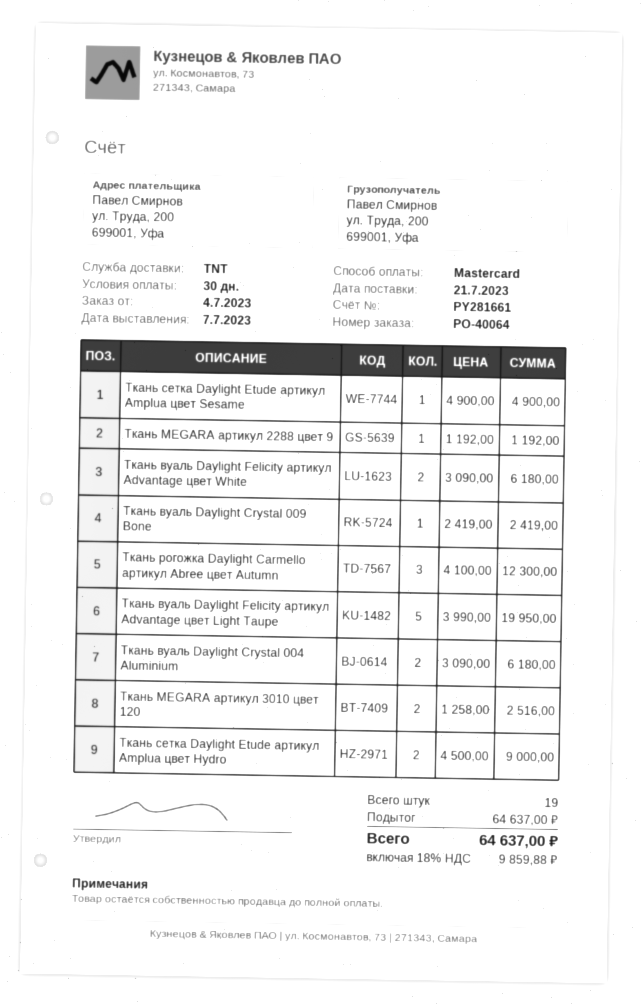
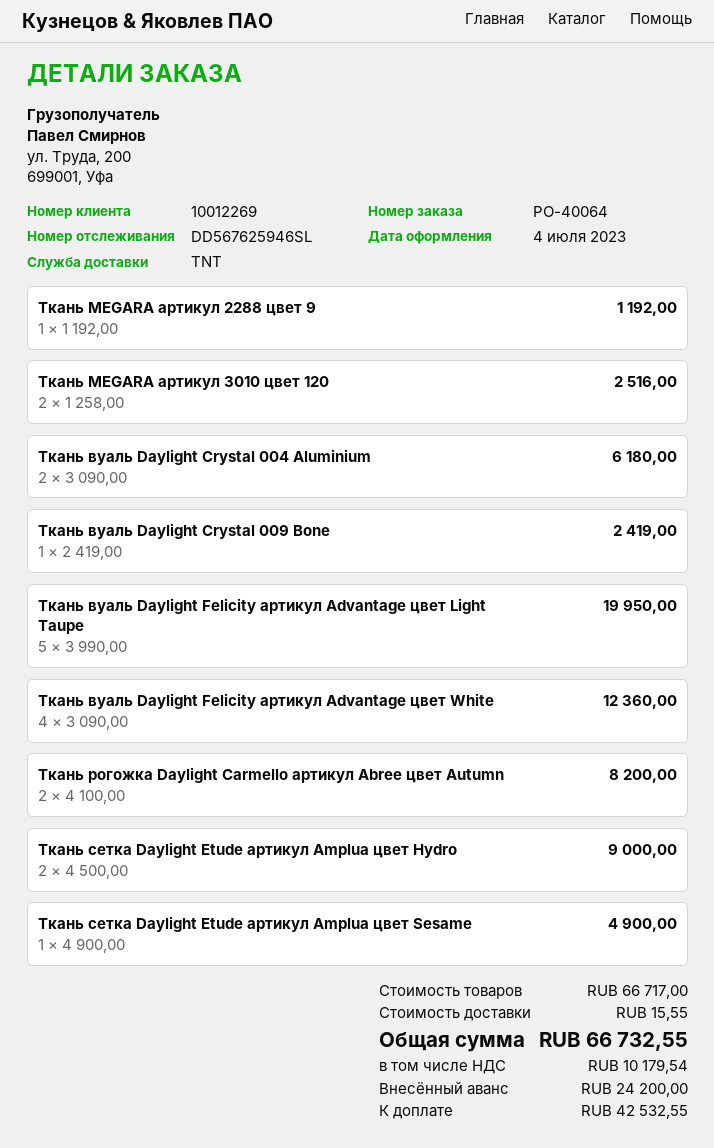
Ткань вуаль Daylight Felicity артикул Advantage цвет White: 2 x 3090.00 = 6180.00 -> 4 x 3090.00 = 12360.00
Ткань рогожка Daylight Carmello артикул Abree цвет Autumn: 3 x 4100.00 = 12300.00 -> 2 x 4100.00 = 8200.00
subtotal: 64637.00 -> 66717.00
shipping: none -> 15.55
tax: 9859.88 -> 10179.54
total: 64637.00 -> 66732.55

